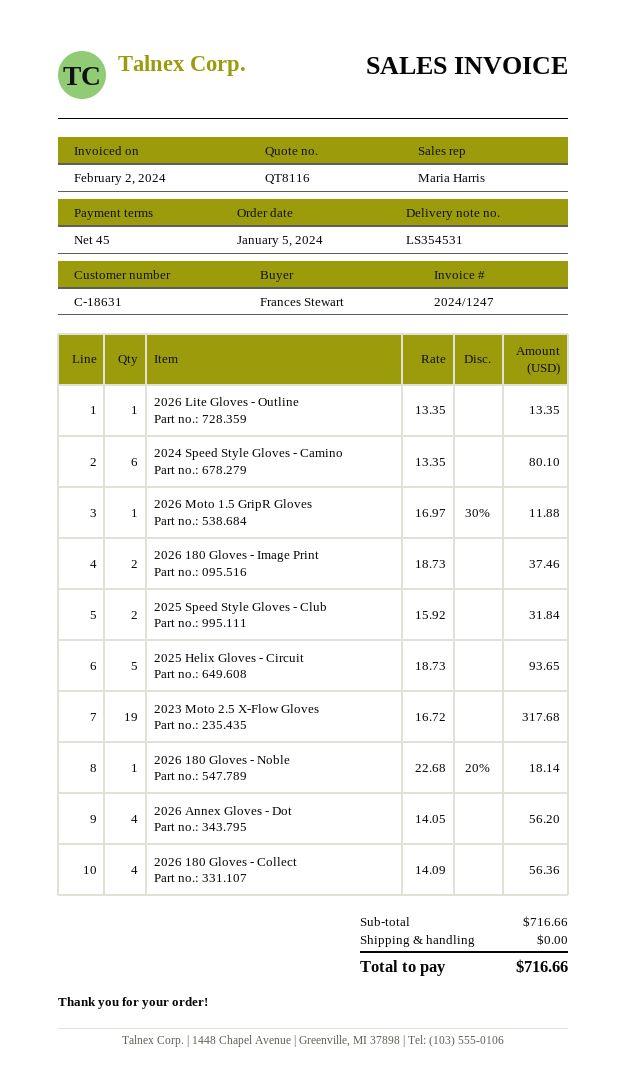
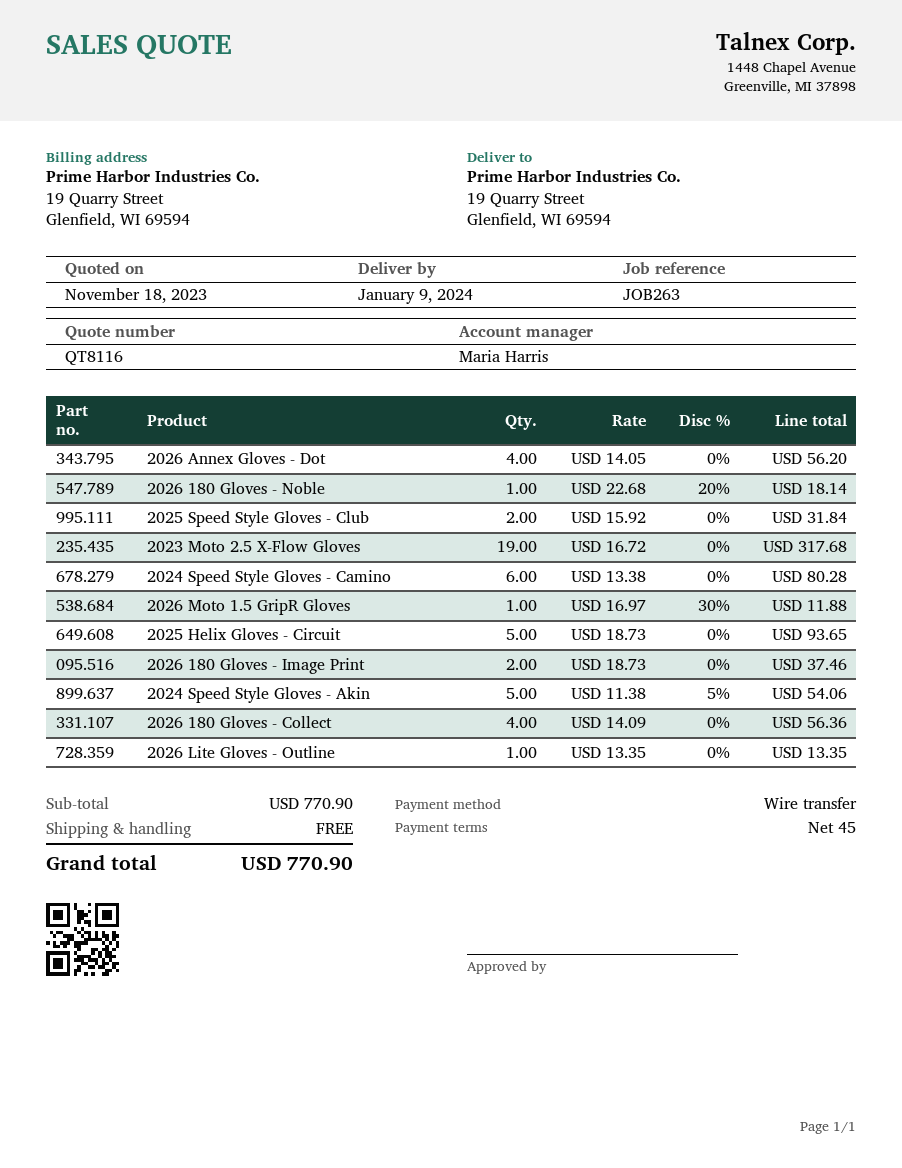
2024 Speed Style Gloves - Camino: 6 x 13.35 = 80.10 -> 6 x 13.38 = 80.28
2024 Speed Style Gloves - Akin: none -> 5 x 11.38 - 5% = 54.06
subtotal: 716.66 -> 770.90
total: 716.66 -> 770.90

